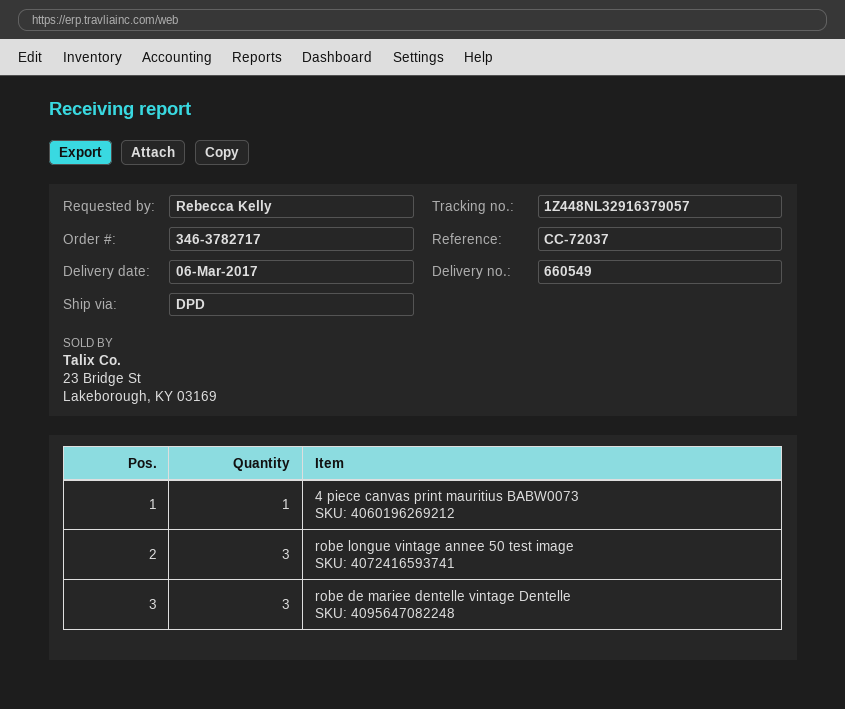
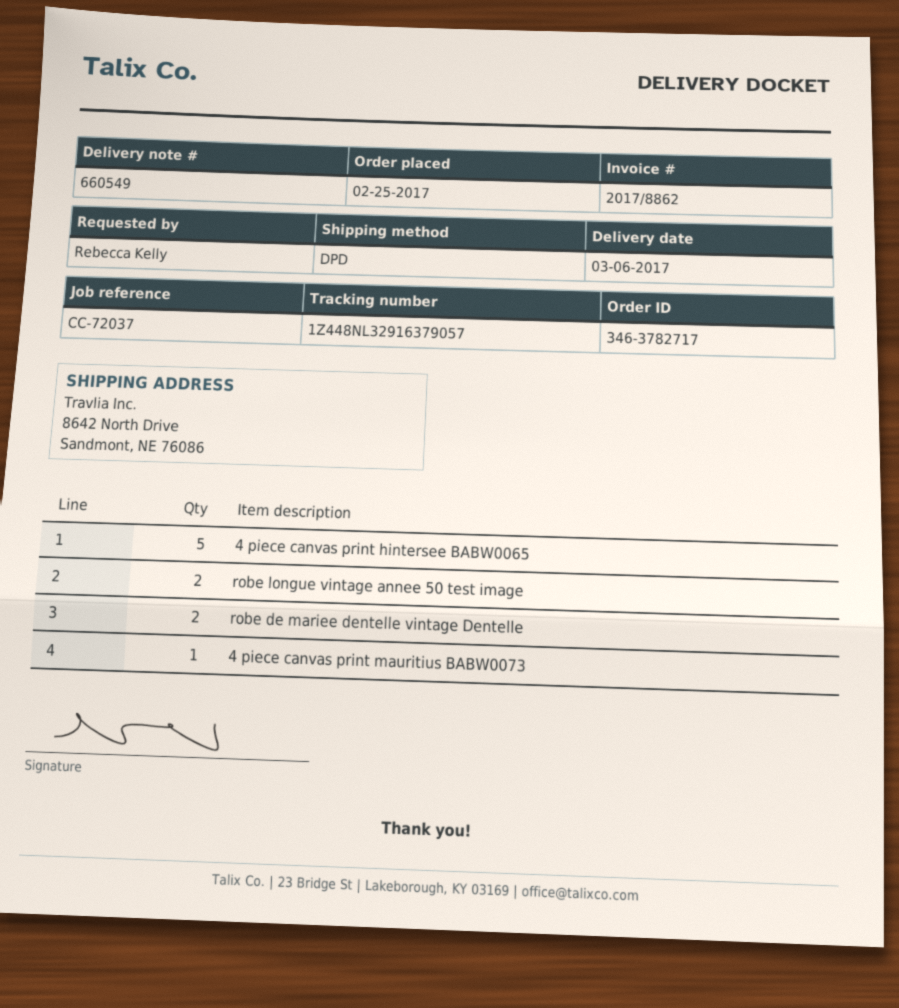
robe longue vintage annee 50 test image: 3 -> 2
robe de mariee dentelle vintage Dentelle: 3 -> 2
4 piece canvas print hintersee BABW0065: none -> 5

